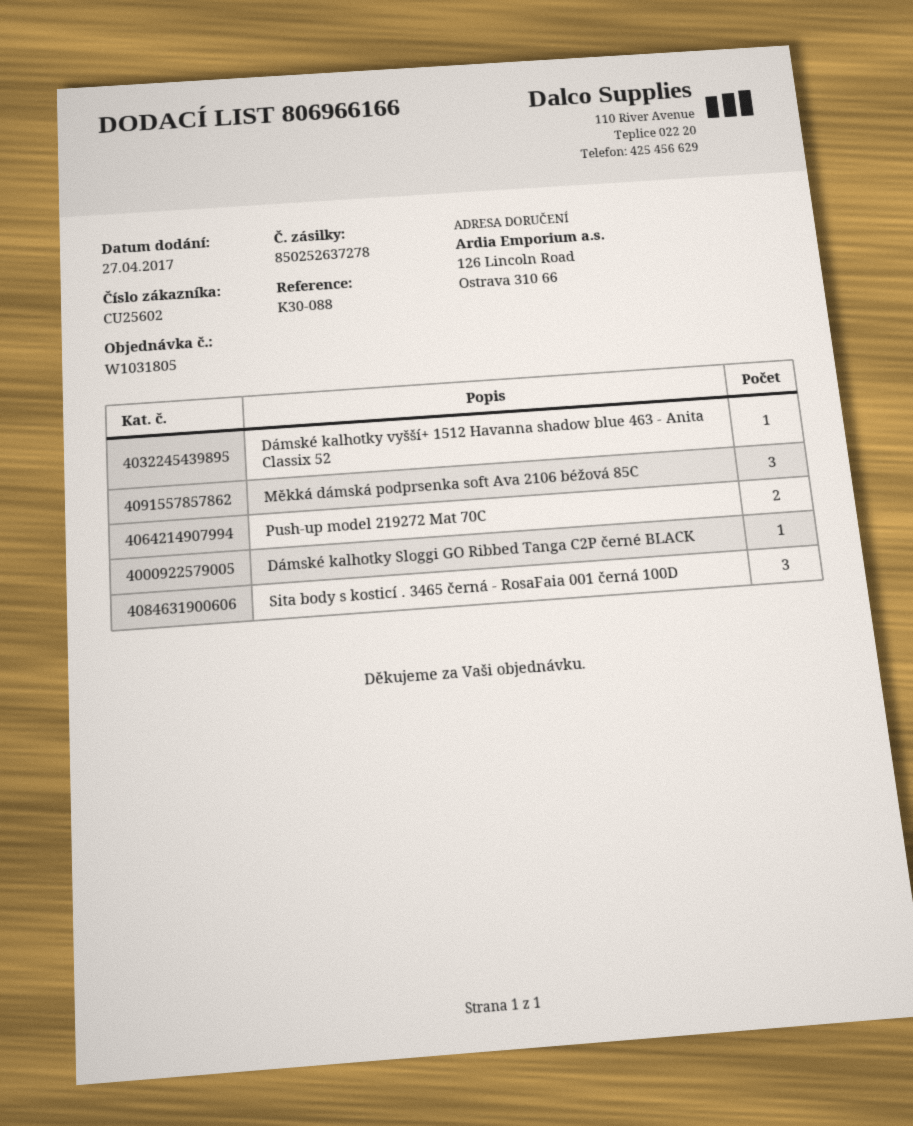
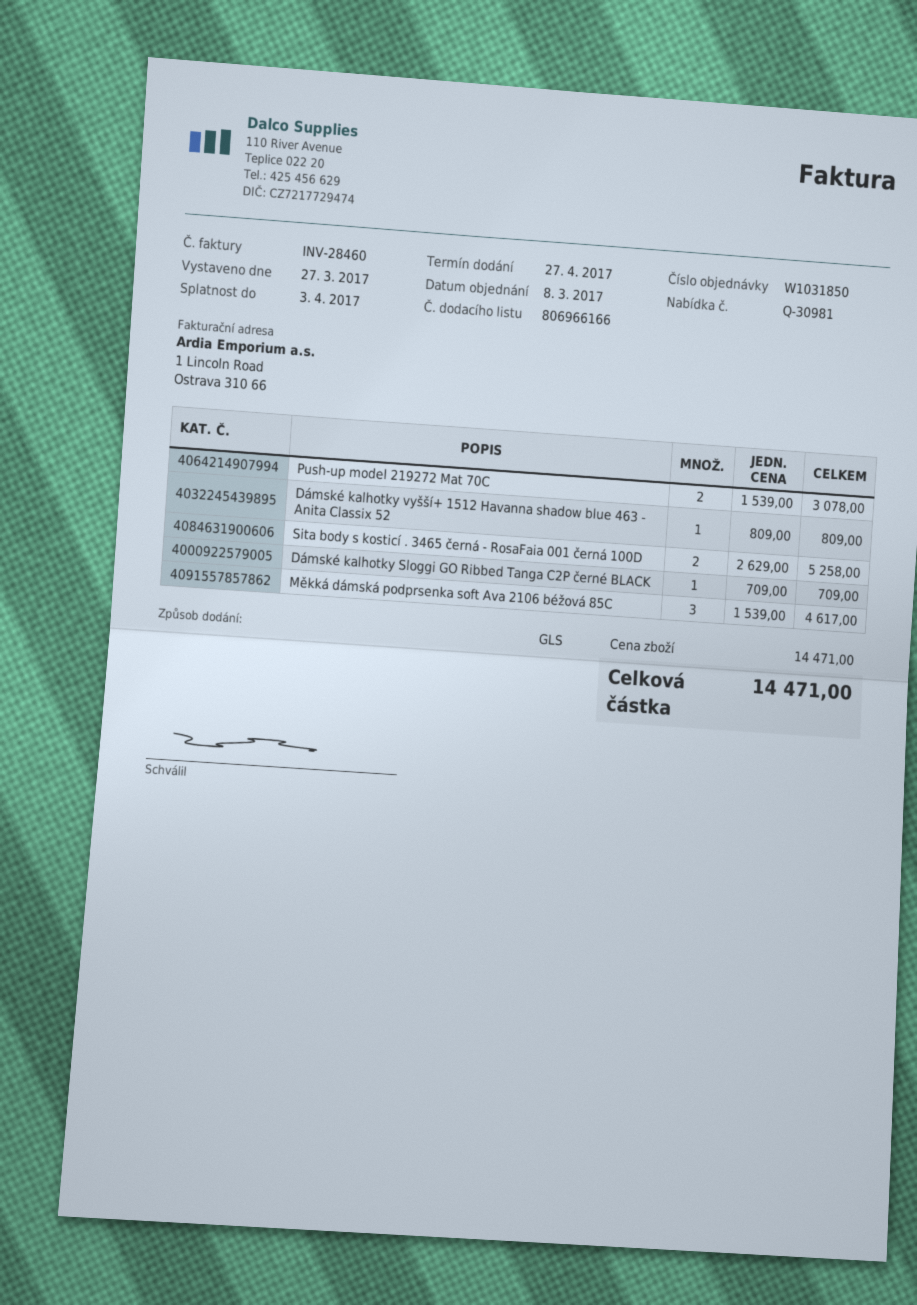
order number: W1031805 -> W1031850
Sita body s kosticí . 3465 černá - RosaFaia 001 černá 100D: 3 -> 2

